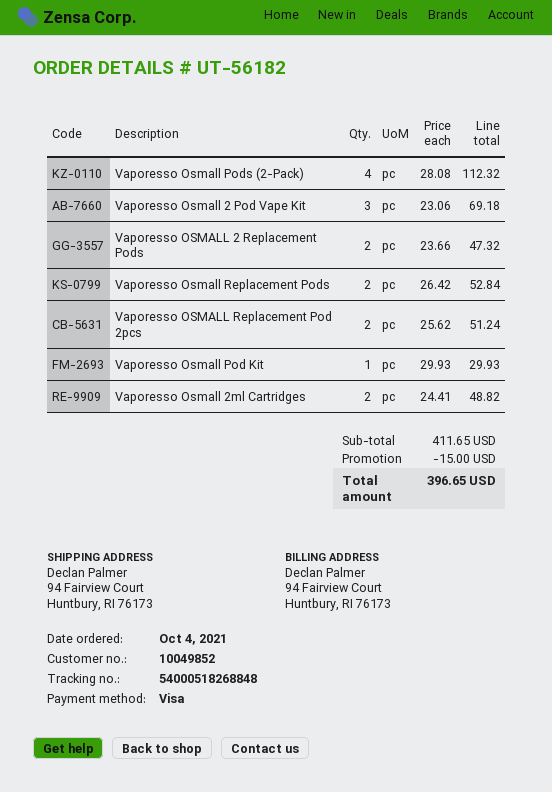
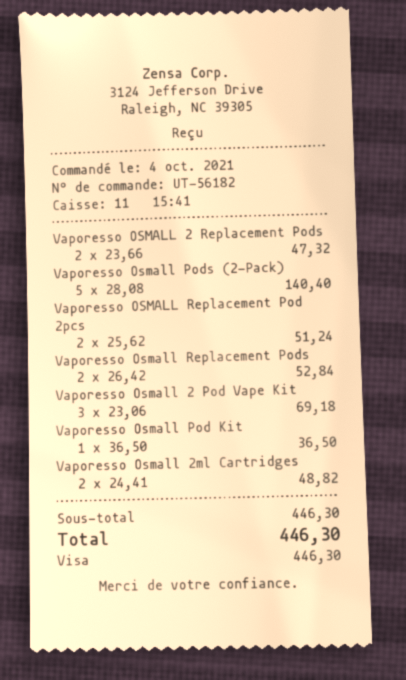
Vaporesso Osmall Pods (2-Pack): 4 x 28.08 = 112.32 -> 5 x 28.08 = 140.40
Vaporesso Osmall Pod Kit: 1 x 29.93 = 29.93 -> 1 x 36.50 = 36.50
subtotal: 411.65 -> 446.30
discount: 15.00 -> none
total: 396.65 -> 446.30

